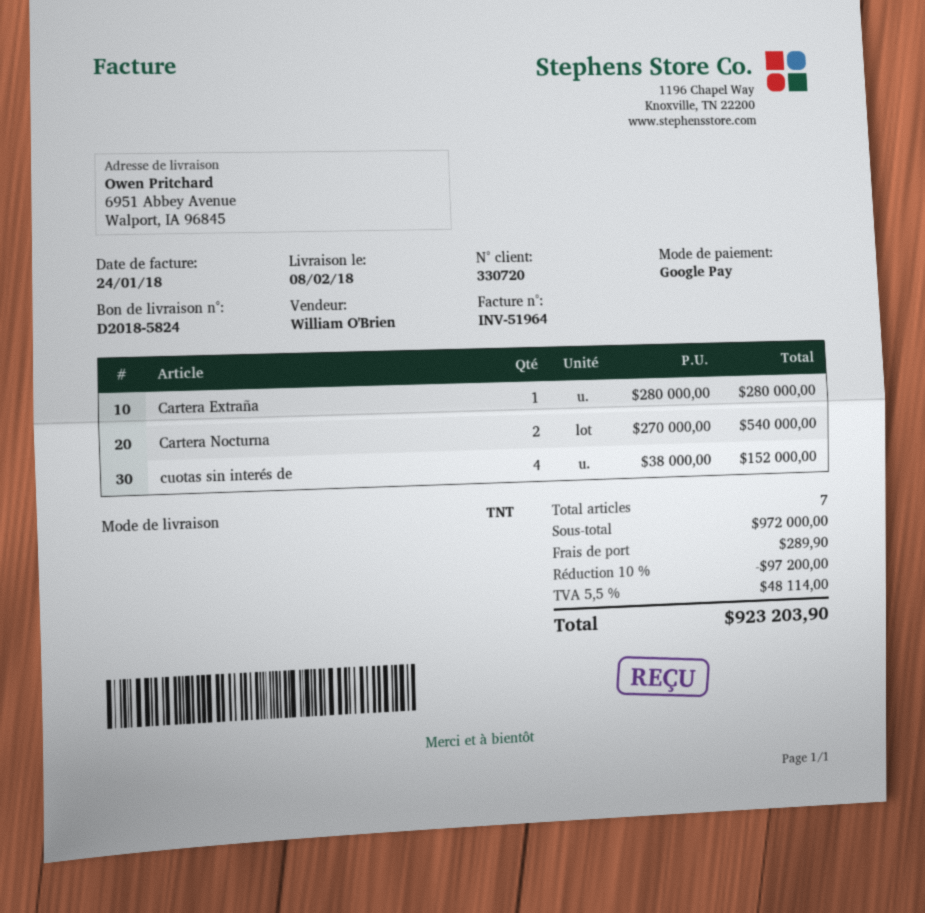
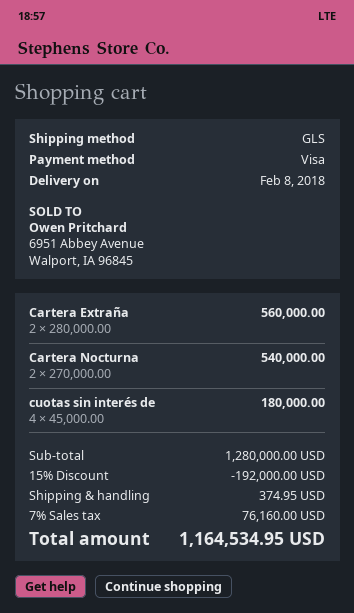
payment method: Google Pay -> Visa
shipping method: TNT -> GLS
Cartera Extraña: 1 x 280000.00 = 280000.00 -> 2 x 280000.00 = 560000.00
cuotas sin interés de: 4 x 38000.00 = 152000.00 -> 4 x 45000.00 = 180000.00
subtotal: 972000.00 -> 1280000.00
discount: 10% = 97200.00 -> 15% = 192000.00
shipping: 289.90 -> 374.95
tax: 5.5% = 48114.00 -> 7% = 76160.00
total: 923203.90 -> 1164534.95

